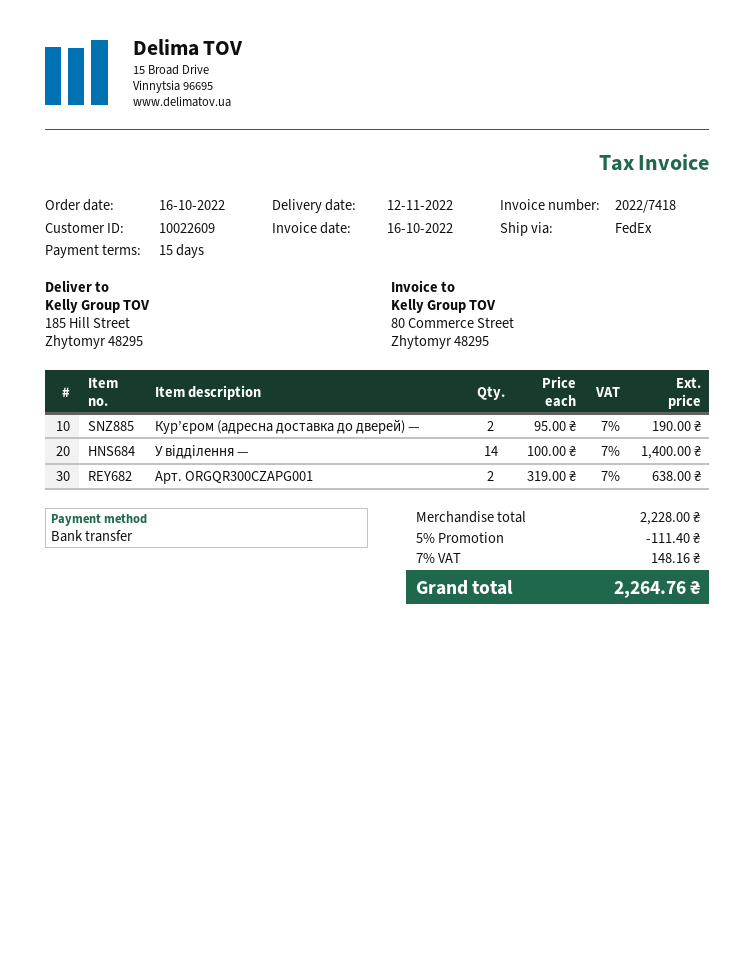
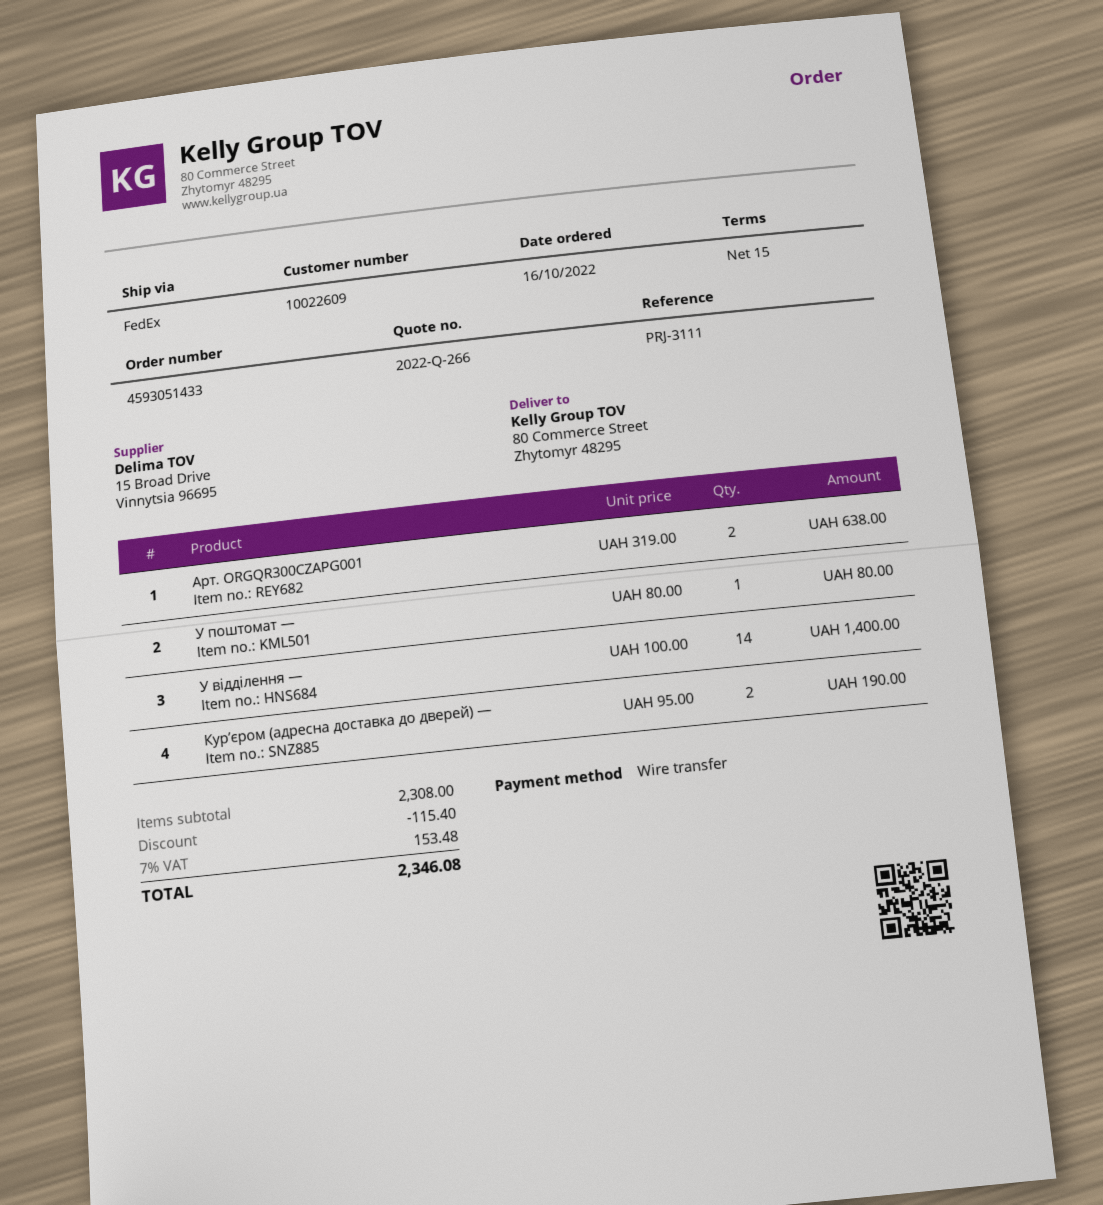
ship to: 185 Hill Street, Zhytomyr 48295 -> 80 Commerce Street, Zhytomyr 48295
У поштомат —: none -> 1 x 80.00 = 80.00
subtotal: 2228.00 -> 2308.00
discount: 111.40 -> 115.40
tax: 7% = 148.16 -> 7% = 153.48
total: 2264.76 -> 2346.08

